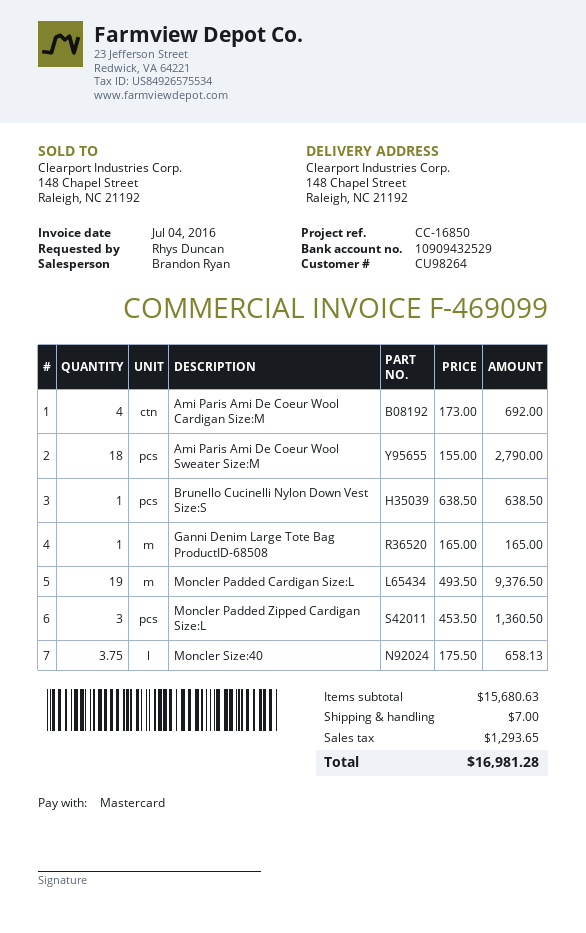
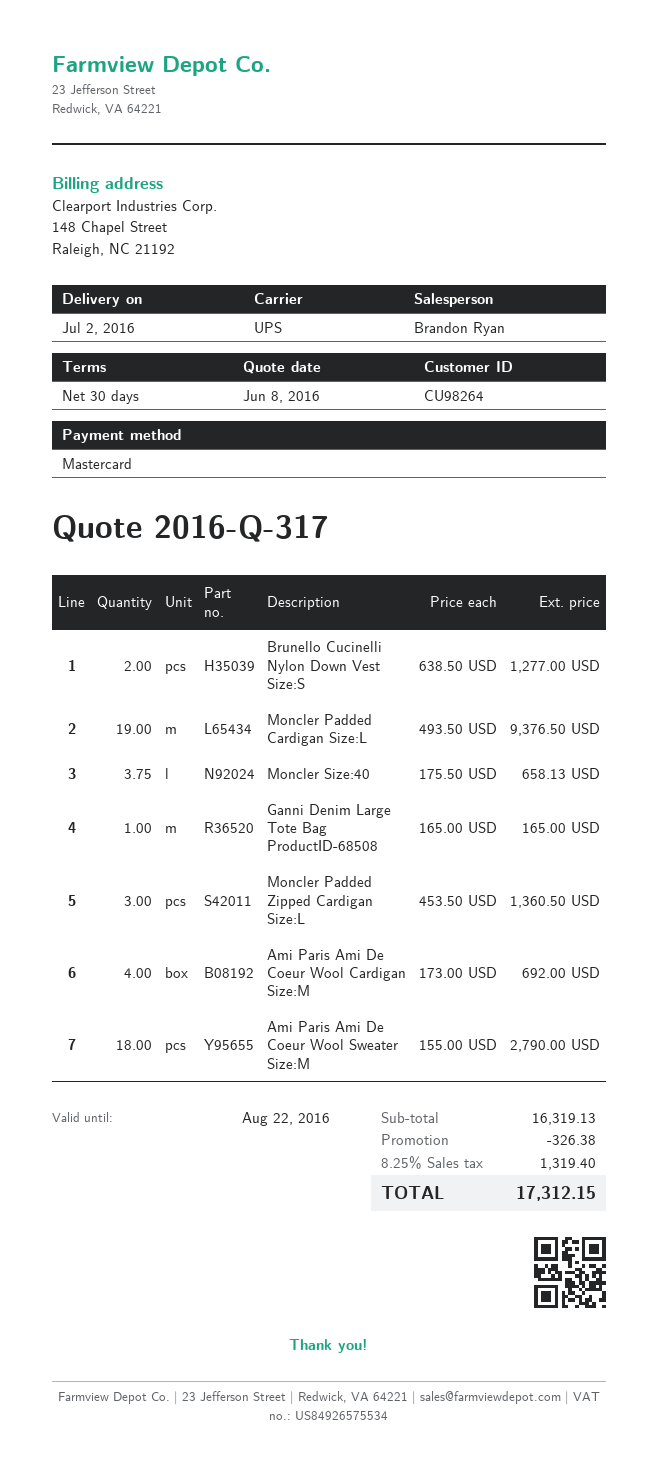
Brunello Cucinelli Nylon Down Vest Size:S: 1 x 638.50 = 638.50 -> 2 x 638.50 = 1277.00
subtotal: 15680.63 -> 16319.13
discount: none -> 326.38
shipping: 7.00 -> none
tax: 1293.65 -> 1319.40
total: 16981.28 -> 17312.15

